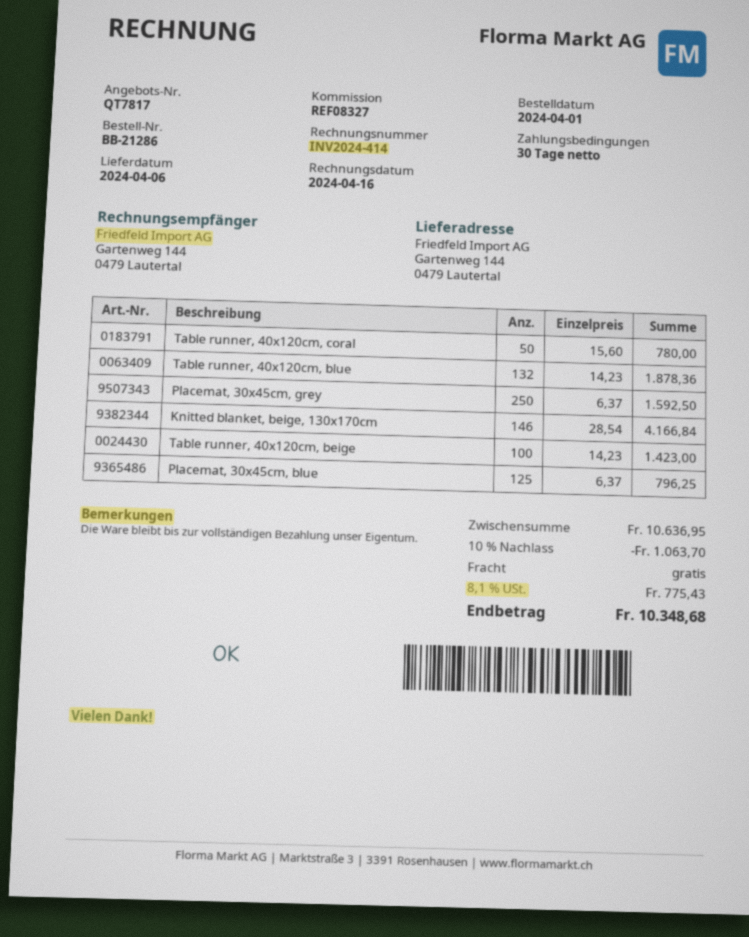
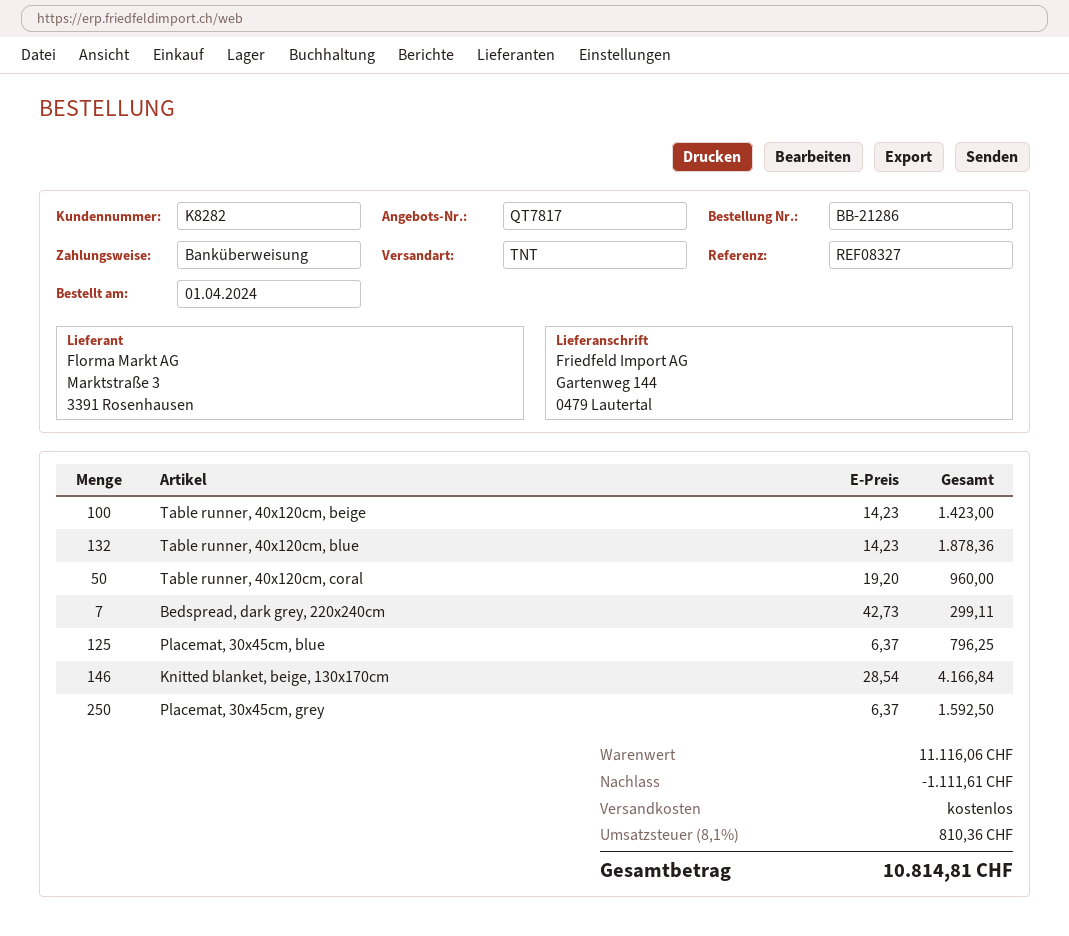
Table runner, 40x120cm, coral: 50 x 15.60 = 780.00 -> 50 x 19.20 = 960.00
Bedspread, dark grey, 220x240cm: none -> 7 x 42.73 = 299.11
subtotal: 10636.95 -> 11116.06
discount: 1063.70 -> 1111.61
tax: 8.1% = 775.43 -> 8.1% = 810.36
total: 10348.68 -> 10814.81

